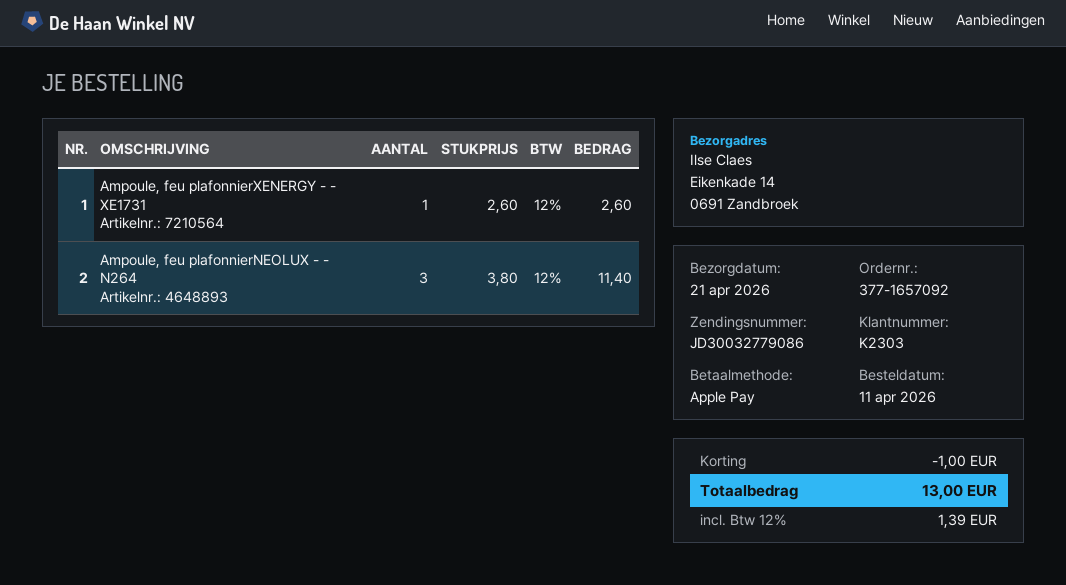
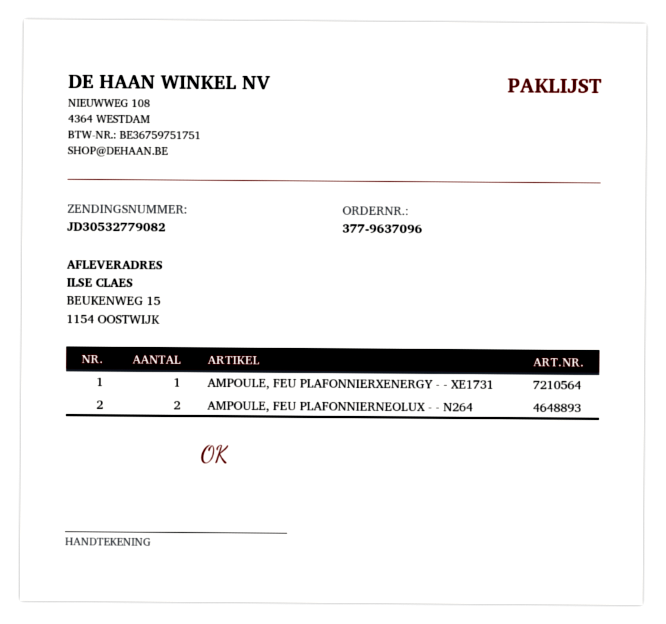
order number: 377-1657092 -> 377-9637096
tracking number: JD30032779086 -> JD30532779082
ship to: Eikenkade 14, 0691 Zandbroek -> BEUKENWEG 15, 1154 OOSTWIJK
Ampoule, feu plafonnierNEOLUX - - N264: 3 -> 2

